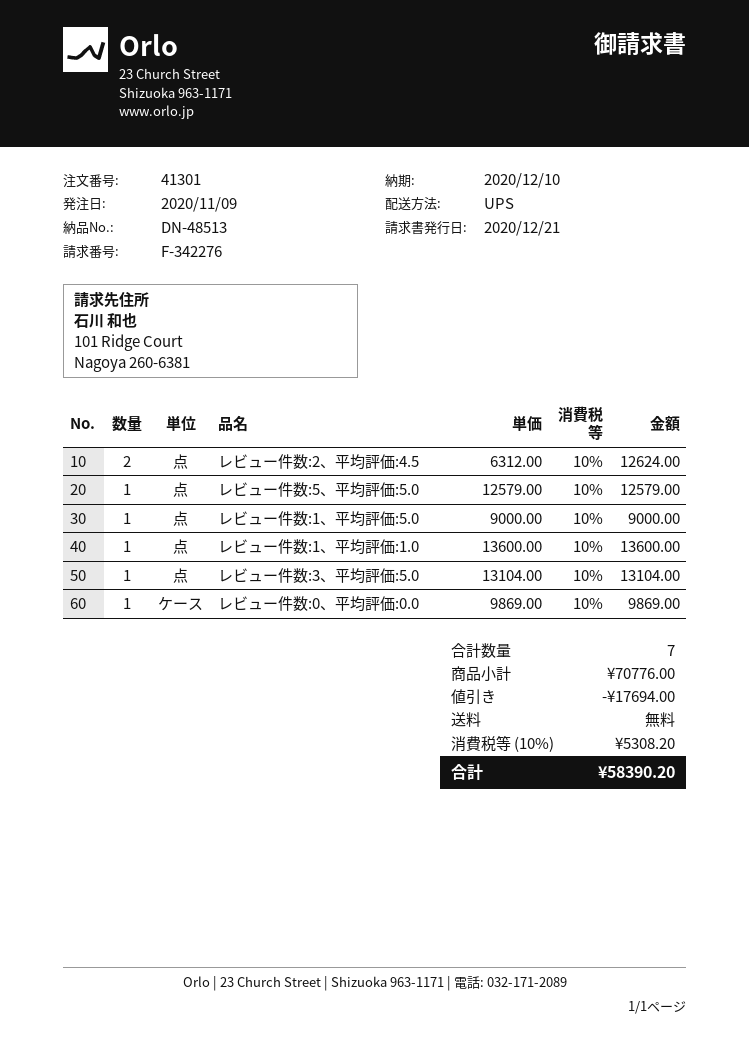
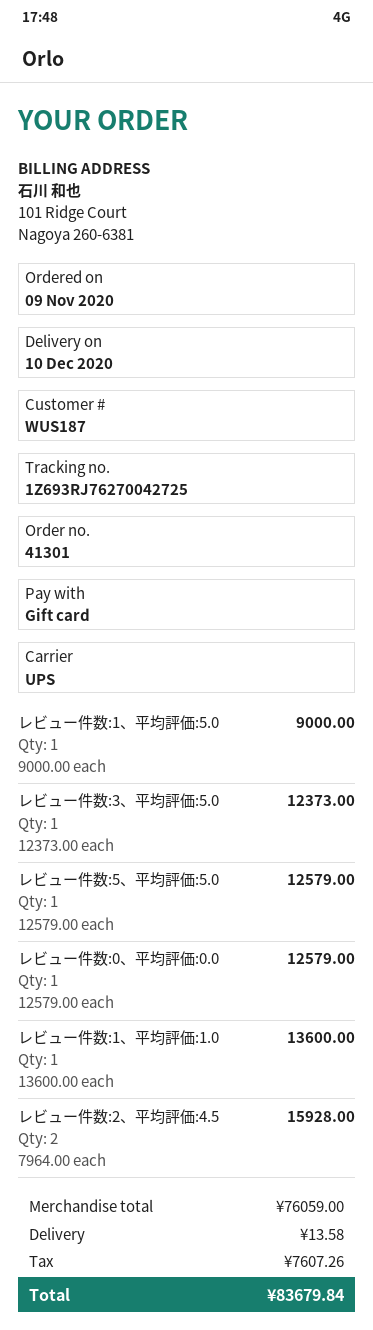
レビュー件数:2、平均評価:4.5: 2 x 6312.00 = 12624.00 -> 2 x 7964.00 = 15928.00
レビュー件数:3、平均評価:5.0: 1 x 13104.00 = 13104.00 -> 1 x 12373.00 = 12373.00
レビュー件数:0、平均評価:0.0: 1 x 9869.00 = 9869.00 -> 1 x 12579.00 = 12579.00
subtotal: 70776.00 -> 76059.00
discount: 17694.00 -> none
shipping: 0.00 -> 13.58
tax: 5308.20 -> 7607.26
total: 58390.20 -> 83679.84

